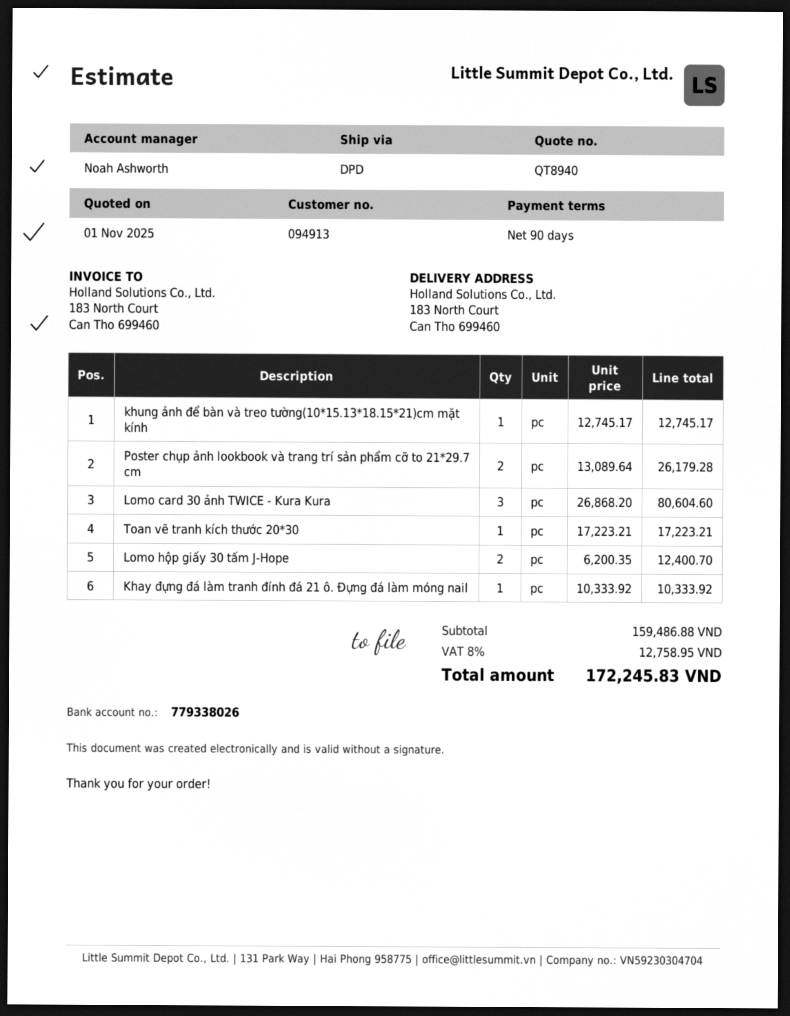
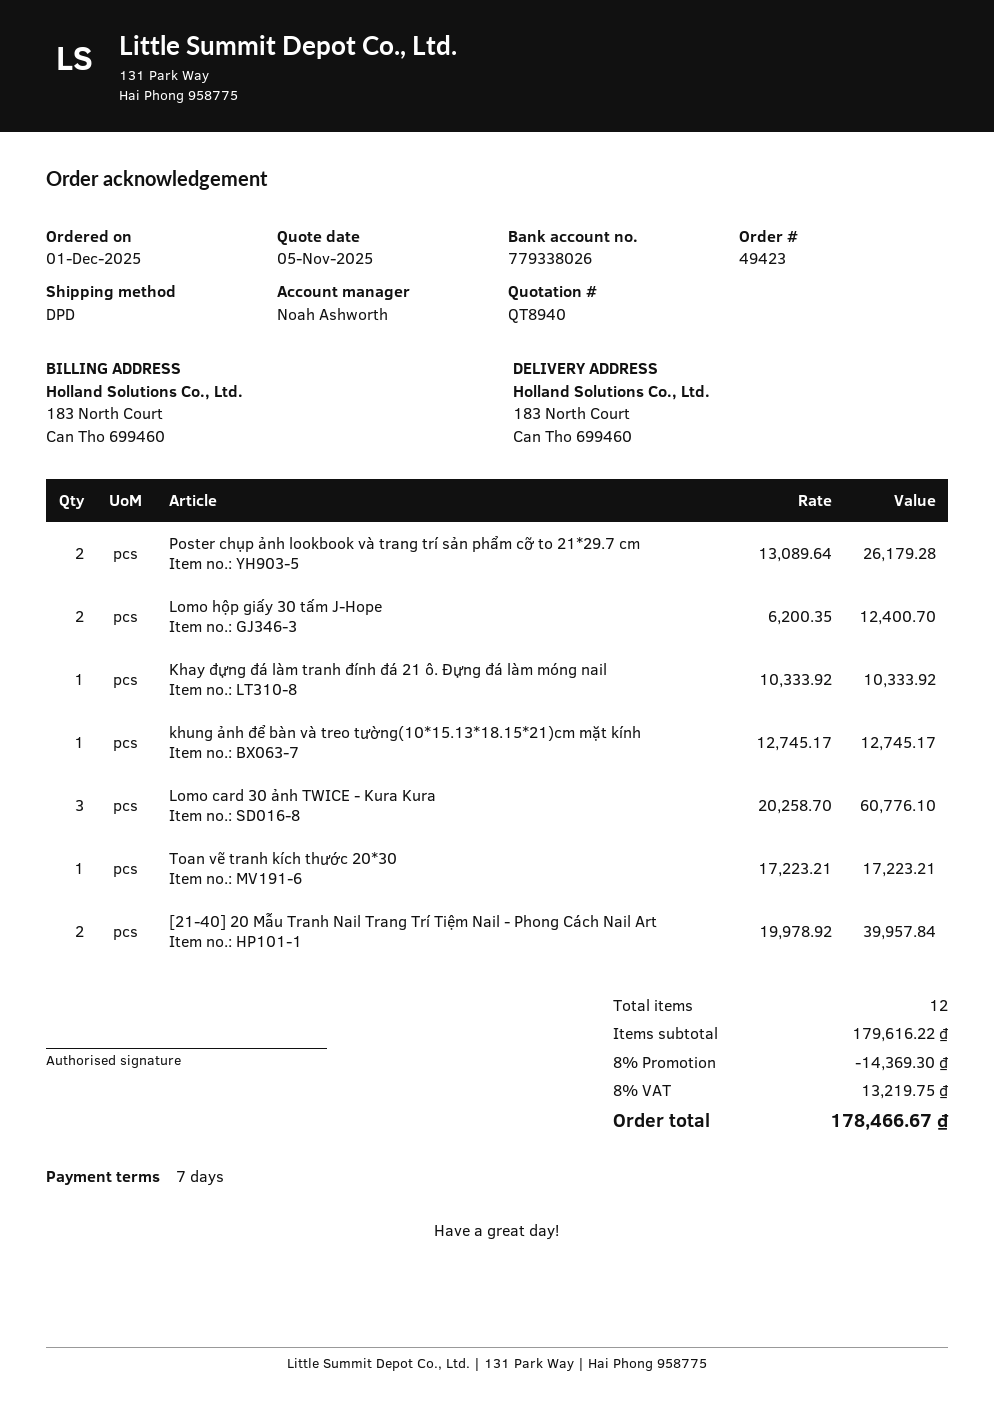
quote date: 2025-11-01 -> 2025-11-05
payment terms: 90 days -> 7 days
Lomo card 30 ảnh TWICE - Kura Kura: 3 x 26868.20 = 80604.60 -> 3 x 20258.70 = 60776.10
[21-40] 20 Mẫu Tranh Nail Trang Trí Tiệm Nail - Phong Cách Nail Art: none -> 2 x 19978.92 = 39957.84
subtotal: 159486.88 -> 179616.22
discount: none -> 8% = 14369.30
tax: 8% = 12758.95 -> 8% = 13219.75
total: 172245.83 -> 178466.67

